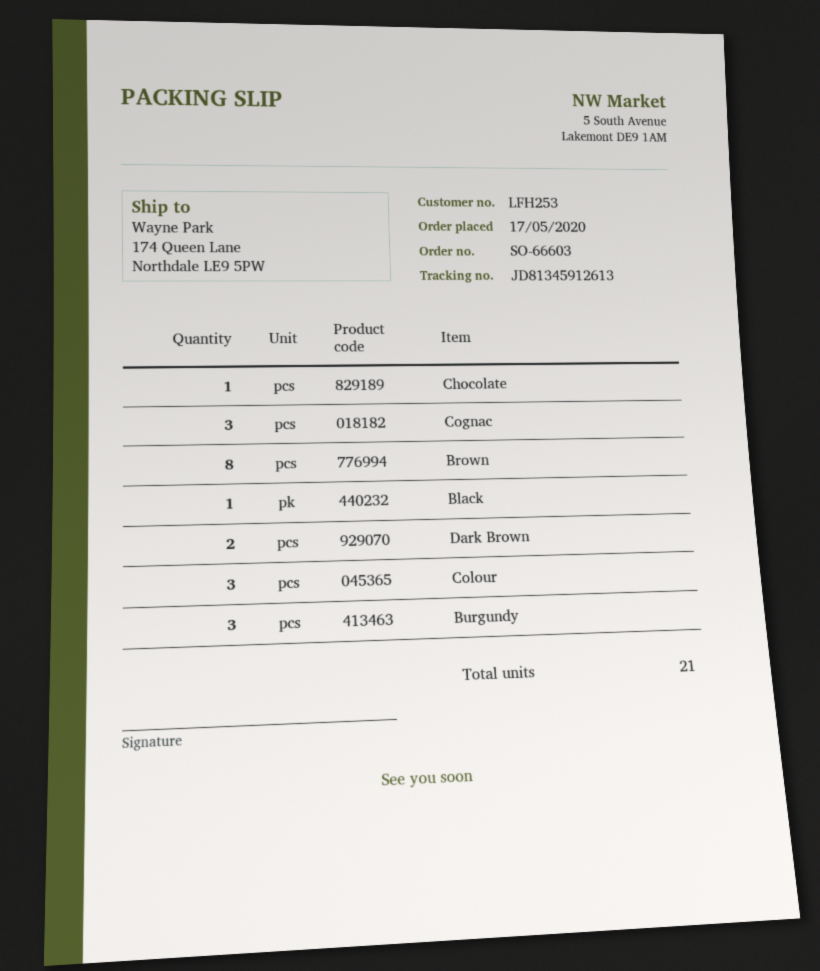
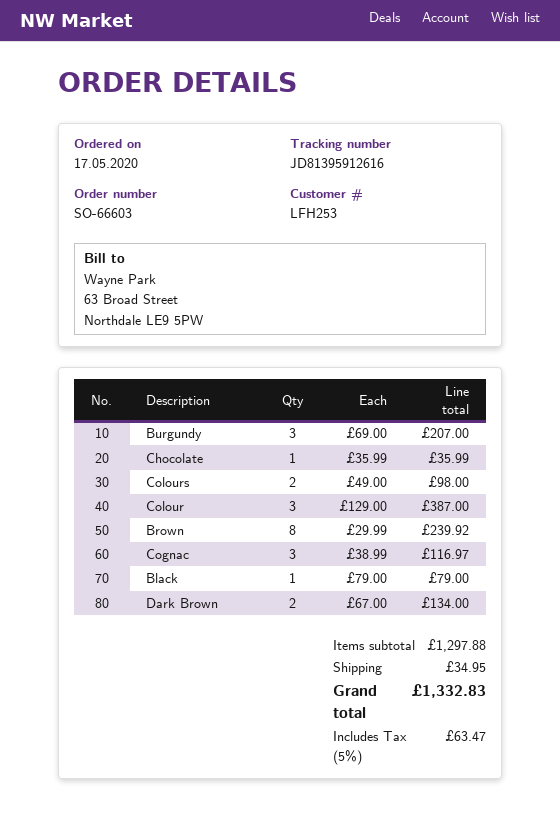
tracking number: JD81345912613 -> JD81395912616
Colours: none -> 2

